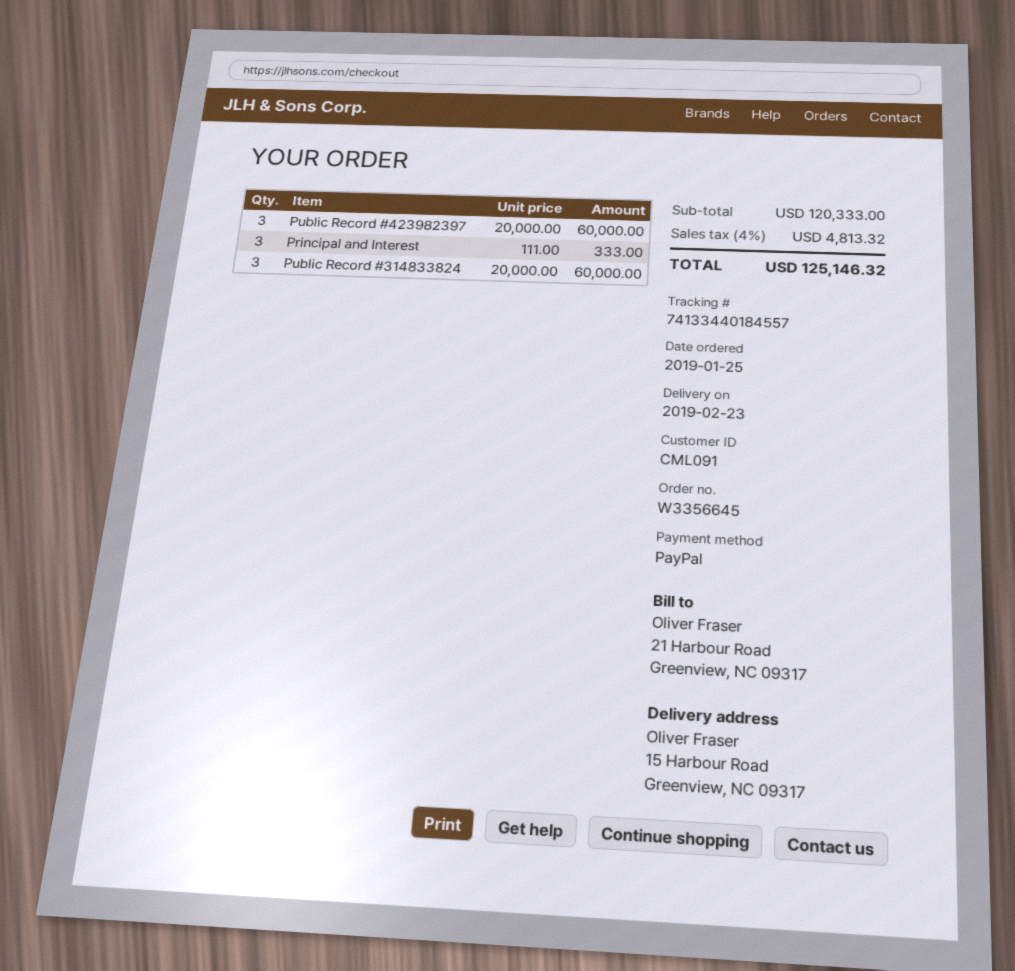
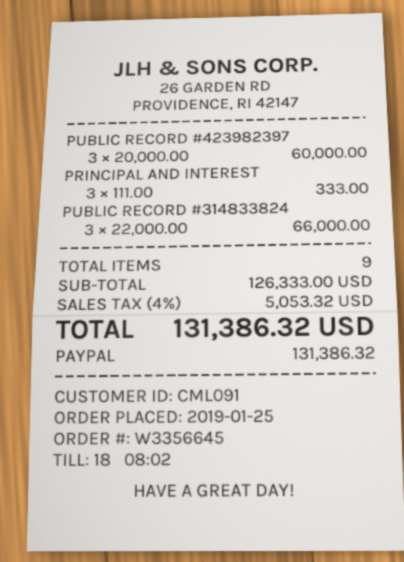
Public Record #314833824: 3 x 20000.00 = 60000.00 -> 3 x 22000.00 = 66000.00
subtotal: 120333.00 -> 126333.00
tax: 4% = 4813.32 -> 4% = 5053.32
total: 125146.32 -> 131386.32

